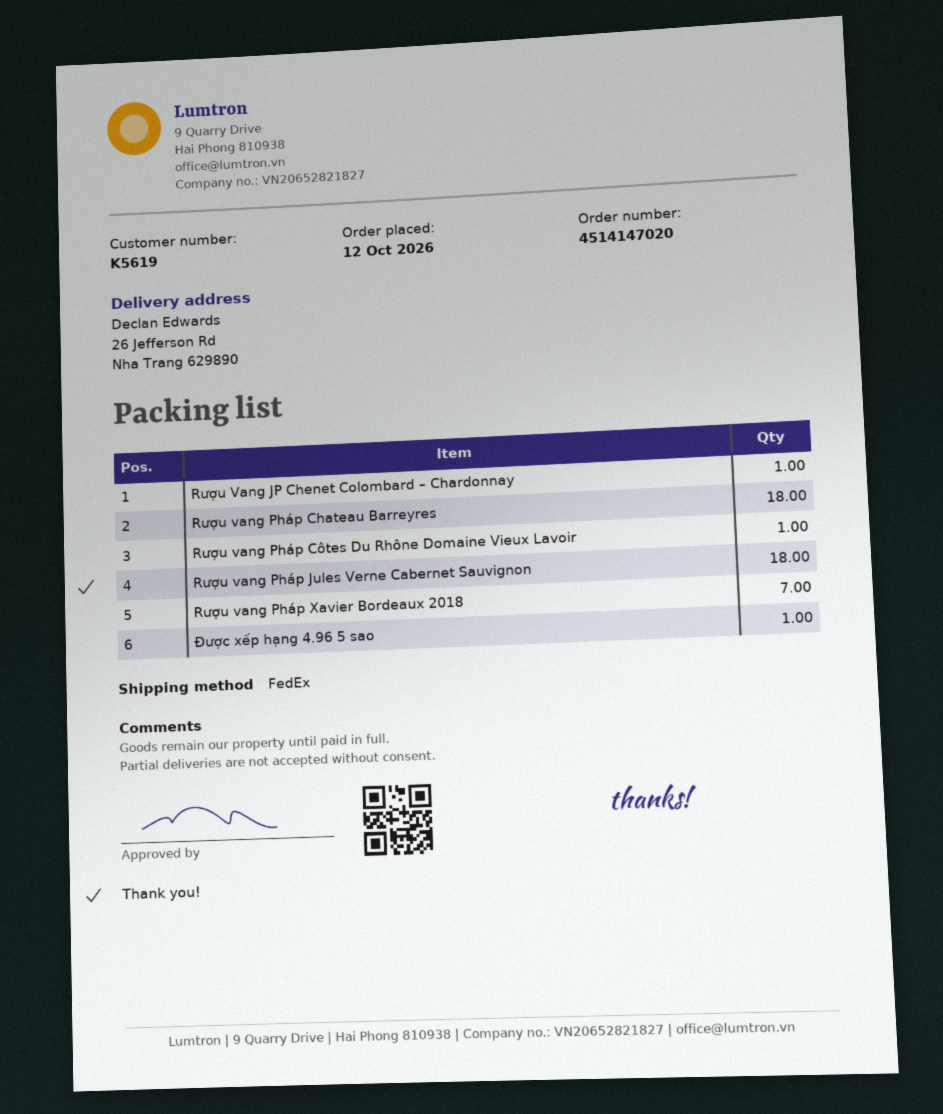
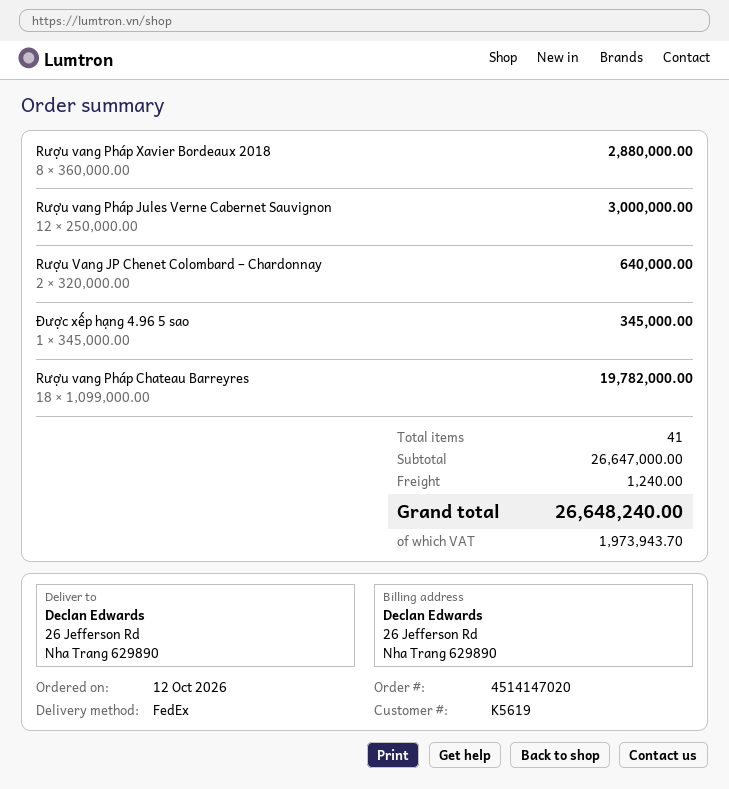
Rượu Vang JP Chenet Colombard – Chardonnay: 1 -> 2
Rượu vang Pháp Côtes Du Rhône Domaine Vieux Lavoir: 1 -> none
Rượu vang Pháp Jules Verne Cabernet Sauvignon: 18 -> 12
Rượu vang Pháp Xavier Bordeaux 2018: 7 -> 8

